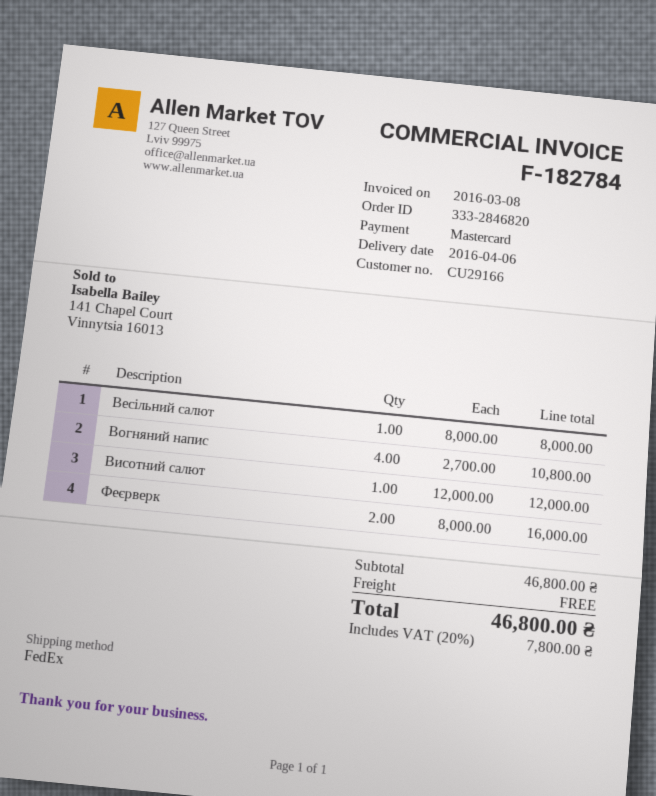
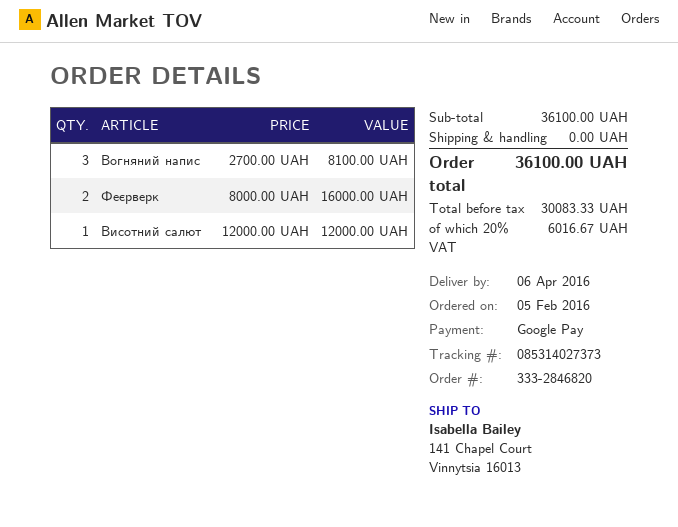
payment method: Mastercard -> Google Pay
Весільний салют: 1 x 8000.00 = 8000.00 -> none
Вогняний напис: 4 x 2700.00 = 10800.00 -> 3 x 2700.00 = 8100.00
subtotal: 46800.00 -> 36100.00
tax: 20% = 7800.00 -> 20% = 6016.67
total: 46800.00 -> 36100.00

